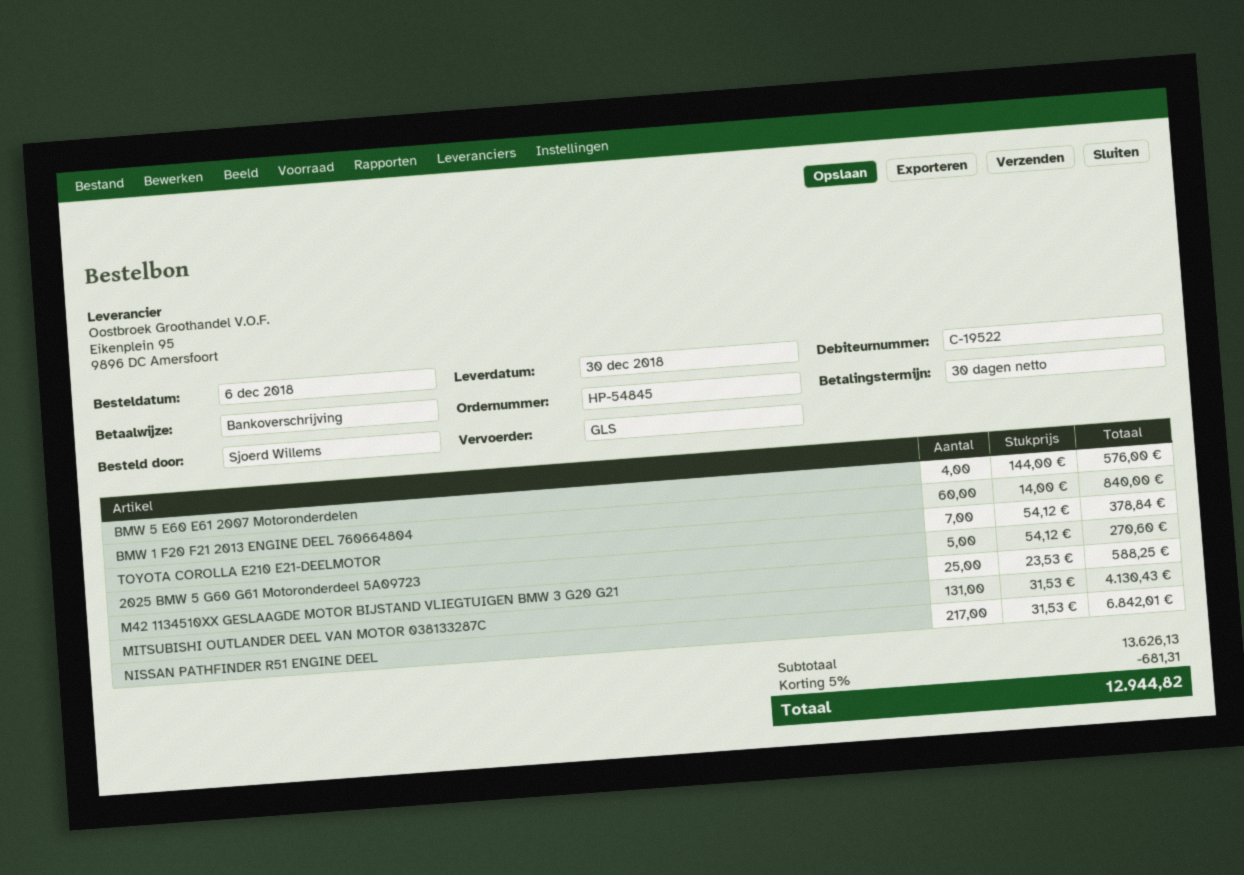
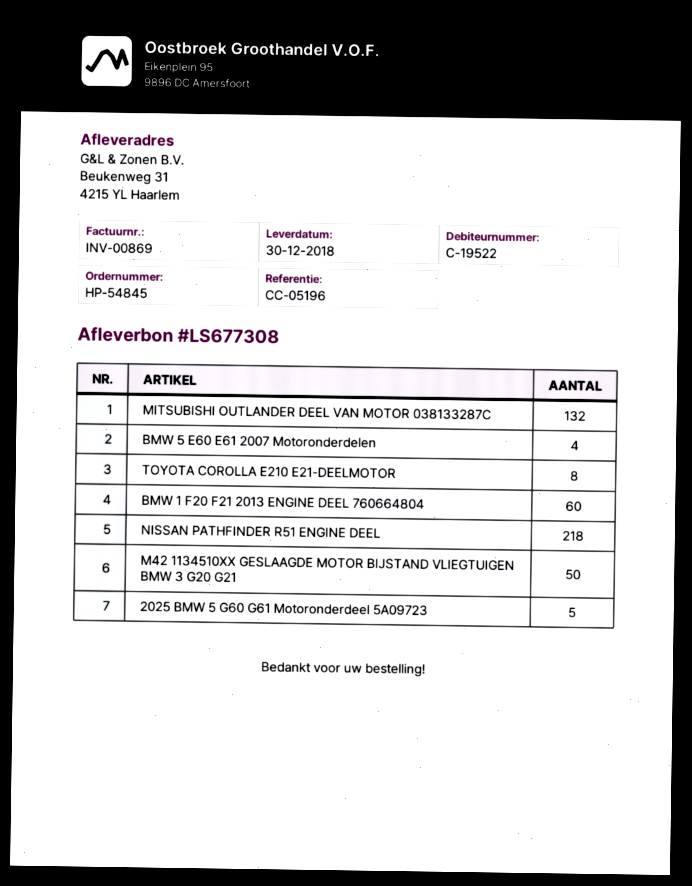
TOYOTA COROLLA E210 E21-DEELMOTOR: 7 -> 8
M42 1134510XX GESLAAGDE MOTOR BIJSTAND VLIEGTUIGEN BMW 3 G20 G21: 25 -> 50
MITSUBISHI OUTLANDER DEEL VAN MOTOR 038133287C: 131 -> 132
NISSAN PATHFINDER R51 ENGINE DEEL: 217 -> 218

